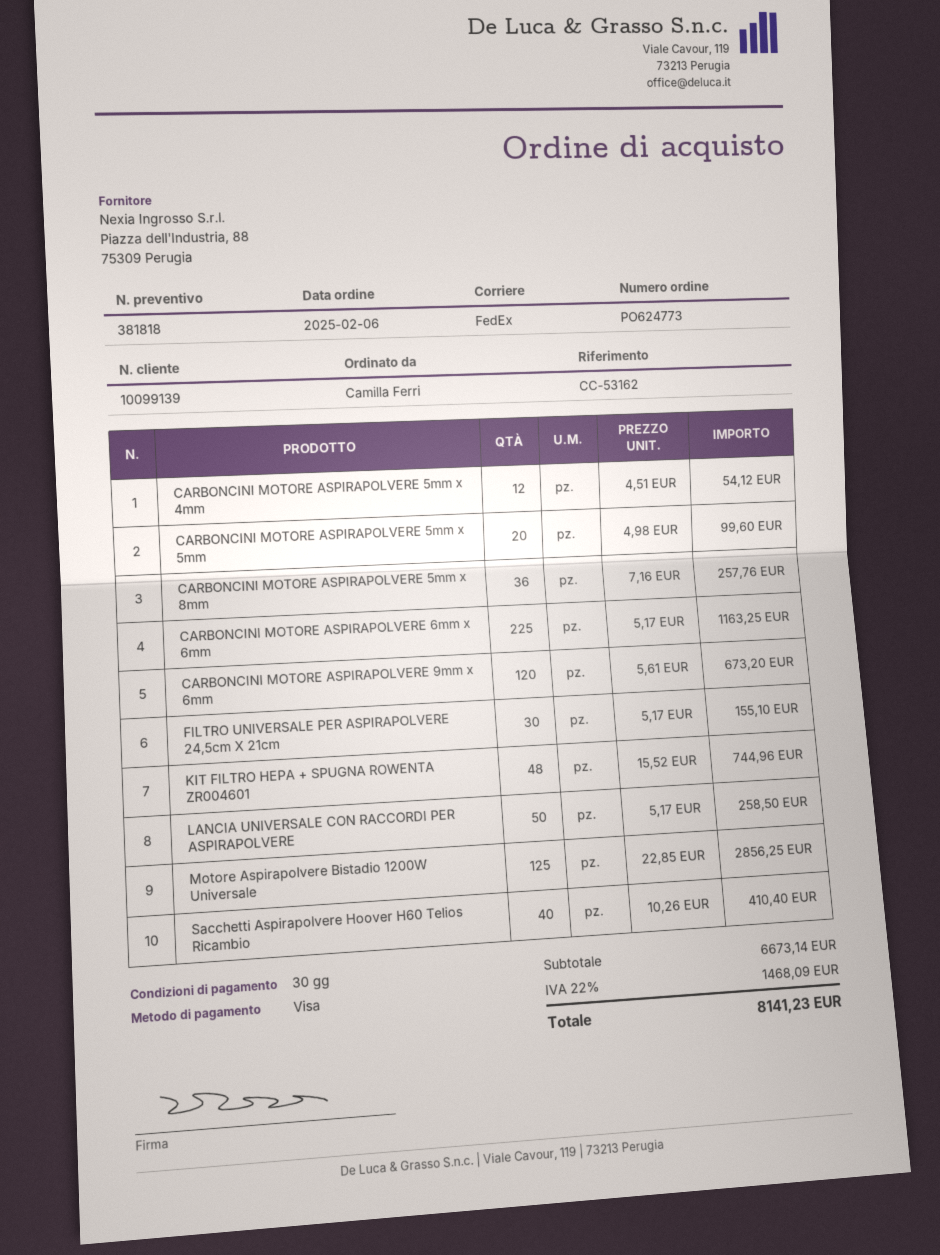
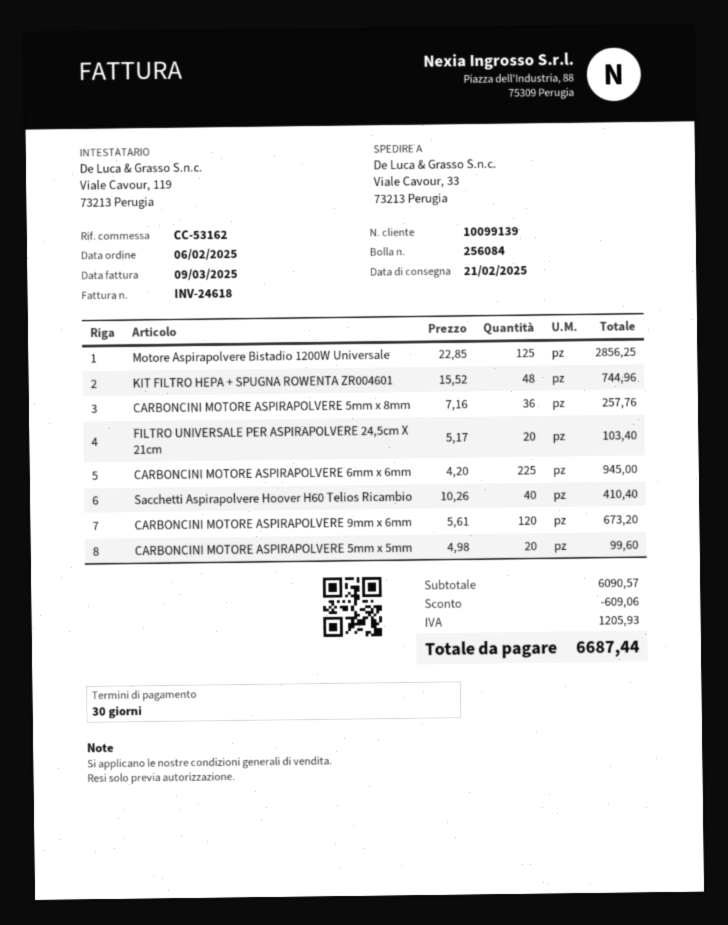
CARBONCINI MOTORE ASPIRAPOLVERE 5mm x 4mm: 12 x 4.51 = 54.12 -> none
CARBONCINI MOTORE ASPIRAPOLVERE 6mm x 6mm: 225 x 5.17 = 1163.25 -> 225 x 4.20 = 945.00
FILTRO UNIVERSALE PER ASPIRAPOLVERE 24,5cm X 21cm: 30 x 5.17 = 155.10 -> 20 x 5.17 = 103.40
LANCIA UNIVERSALE CON RACCORDI PER ASPIRAPOLVERE: 50 x 5.17 = 258.50 -> none
subtotal: 6673.14 -> 6090.57
discount: none -> 609.06
tax: 1468.09 -> 1205.93
total: 8141.23 -> 6687.44

